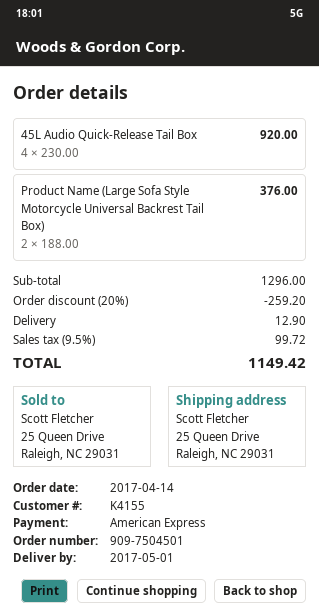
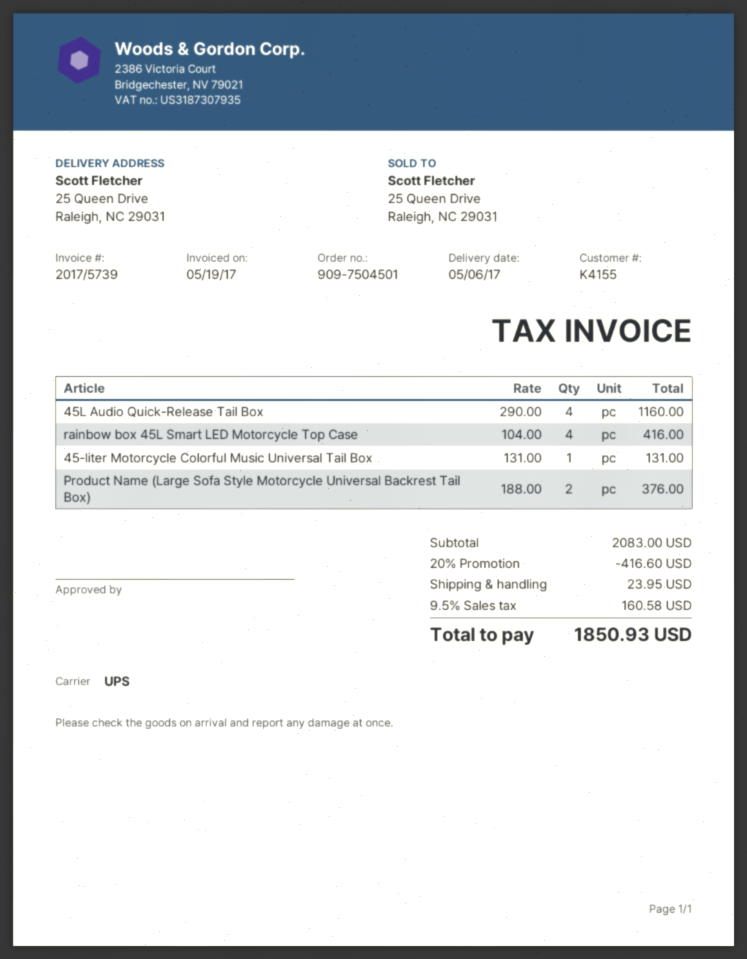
delivery date: 2017-05-01 -> 2017-05-06
45L Audio Quick-Release Tail Box: 4 x 230.00 = 920.00 -> 4 x 290.00 = 1160.00
rainbow box 45L Smart LED Motorcycle Top Case: none -> 4 x 104.00 = 416.00
45-liter Motorcycle Colorful Music Universal Tail Box: none -> 1 x 131.00 = 131.00
subtotal: 1296.00 -> 2083.00
discount: 20% = 259.20 -> 20% = 416.60
shipping: 12.90 -> 23.95
tax: 9.5% = 99.72 -> 9.5% = 160.58
total: 1149.42 -> 1850.93

